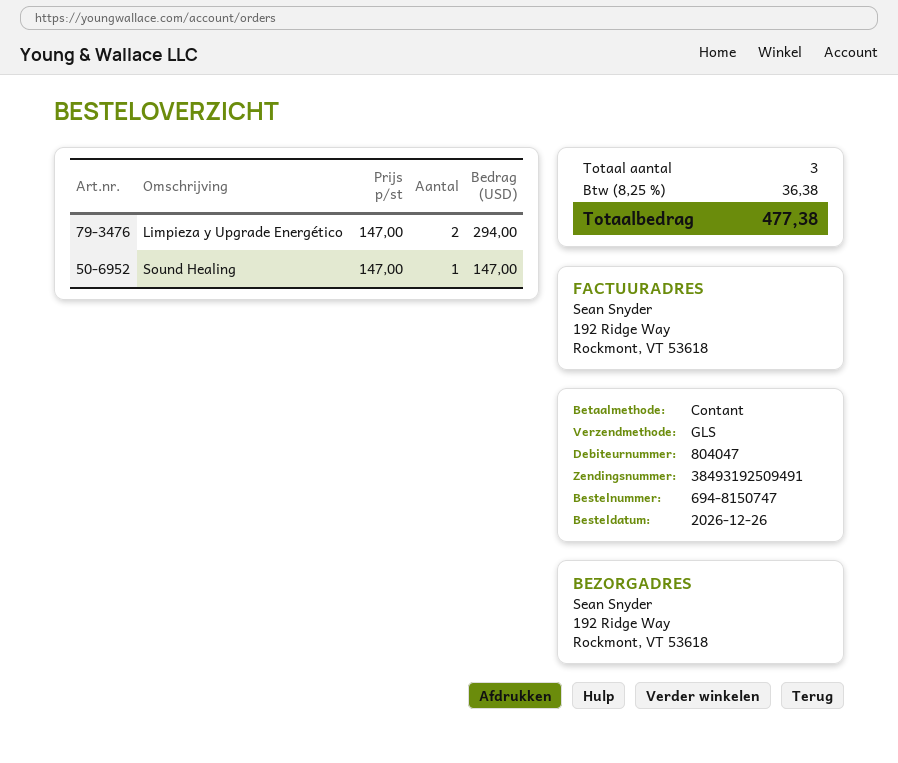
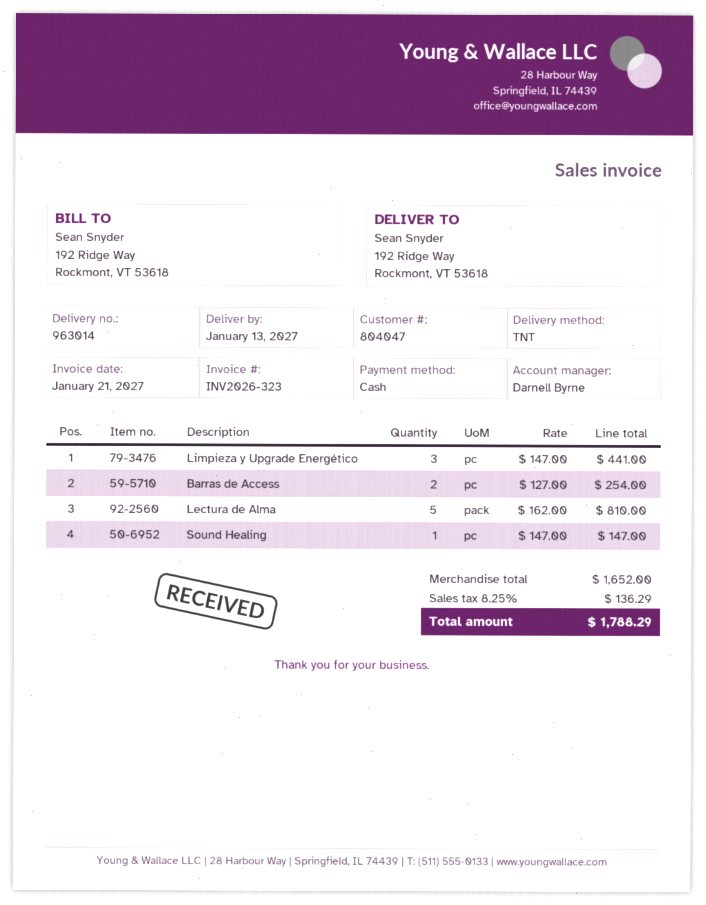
shipping method: GLS -> TNT
Limpieza y Upgrade Energético: 2 x 147.00 = 294.00 -> 3 x 147.00 = 441.00
Barras de Access: none -> 2 x 127.00 = 254.00
Lectura de Alma: none -> 5 x 162.00 = 810.00
tax: 8.25% = 36.38 -> 8.25% = 136.29
total: 477.38 -> 1788.29

